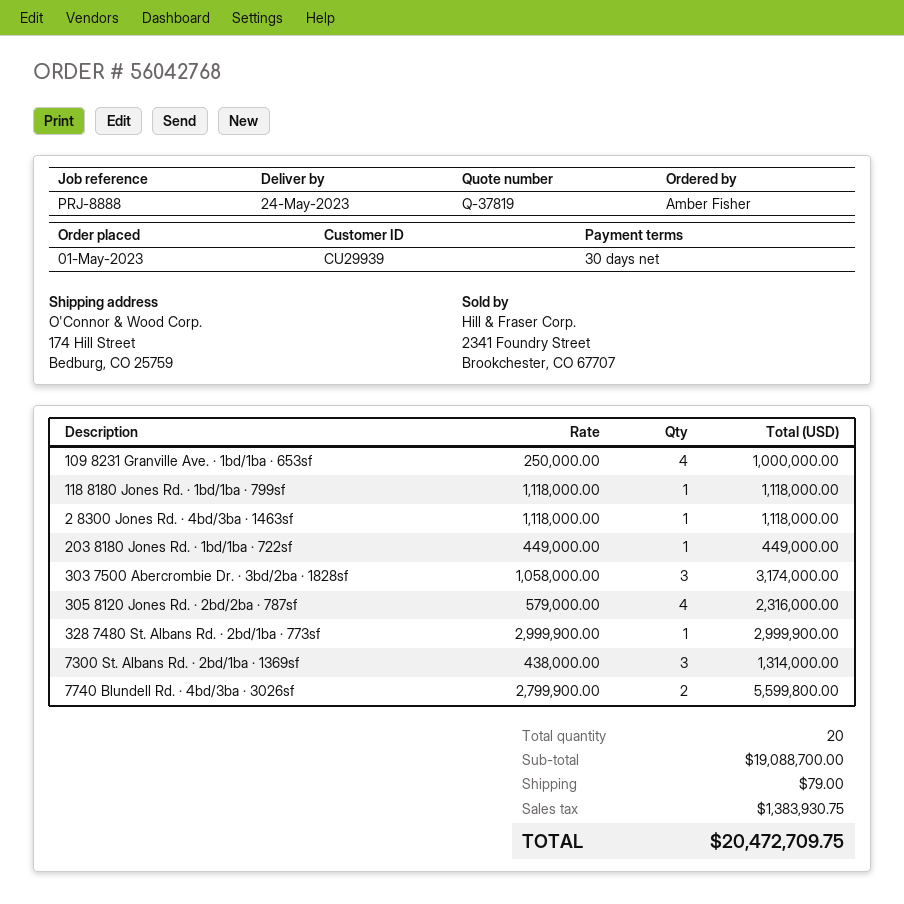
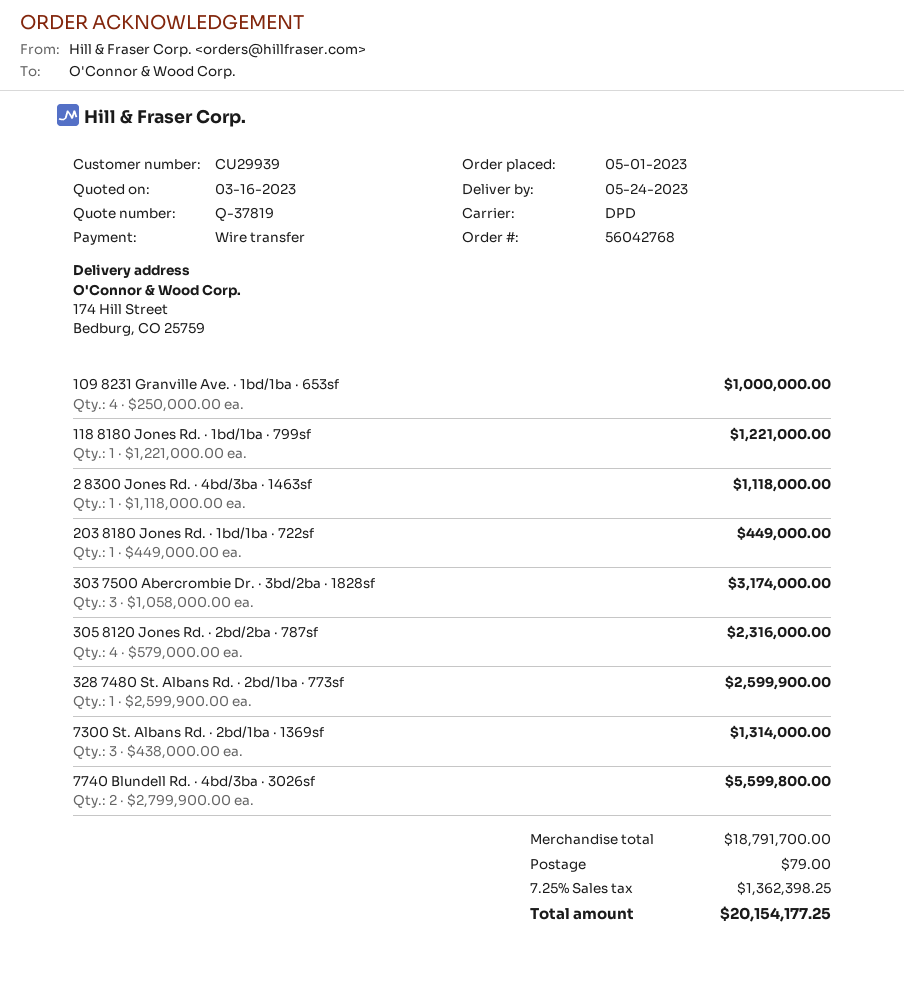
118 8180 Jones Rd. · 1bd/1ba · 799sf: 1 x 1118000.00 = 1118000.00 -> 1 x 1221000.00 = 1221000.00
328 7480 St. Albans Rd. · 2bd/1ba · 773sf: 1 x 2999900.00 = 2999900.00 -> 1 x 2599900.00 = 2599900.00
subtotal: 19088700.00 -> 18791700.00
tax: 1383930.75 -> 1362398.25
total: 20472709.75 -> 20154177.25

